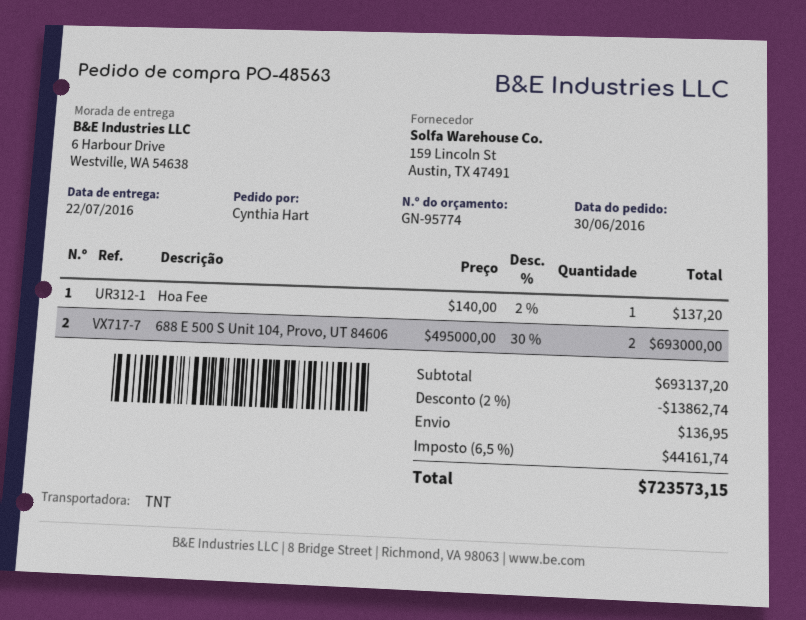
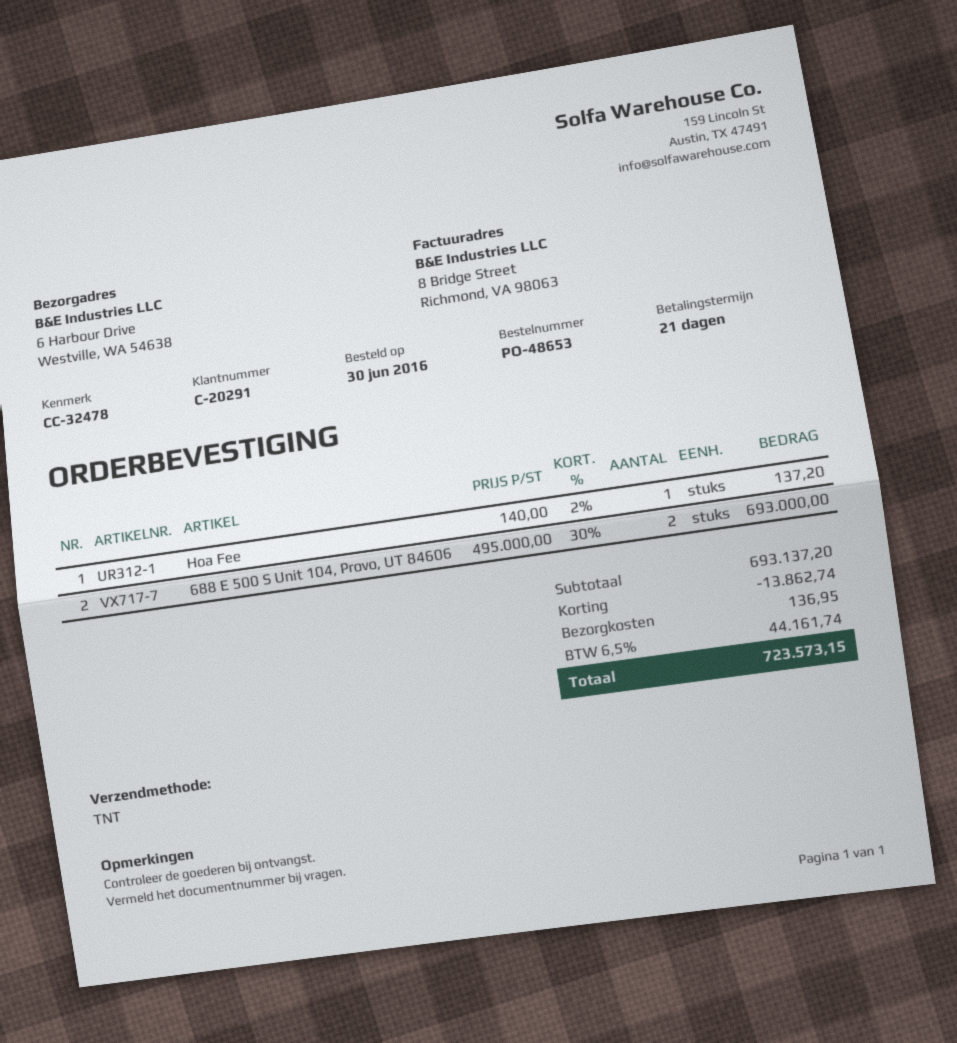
order number: PO-48563 -> PO-48653

